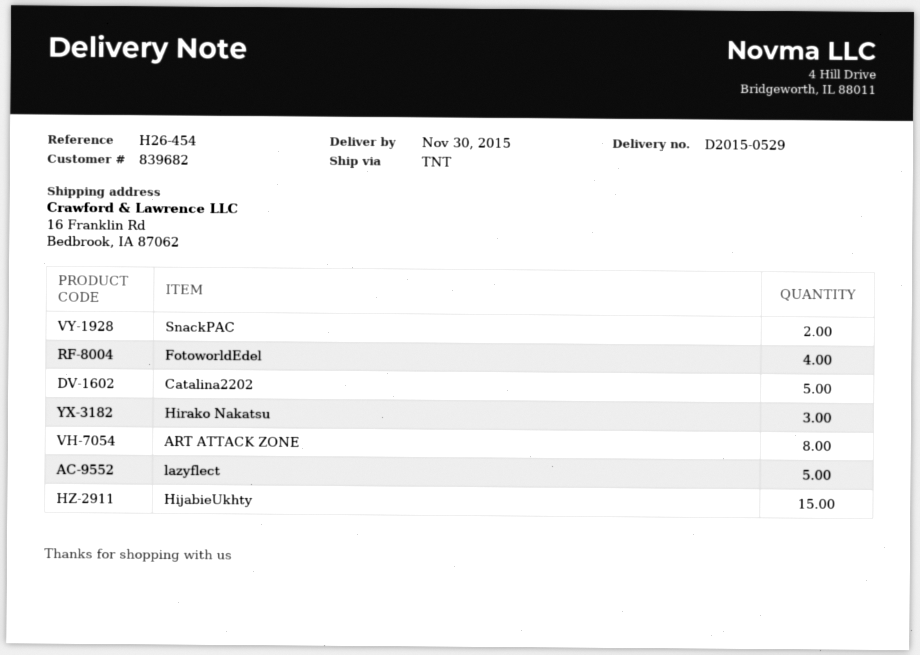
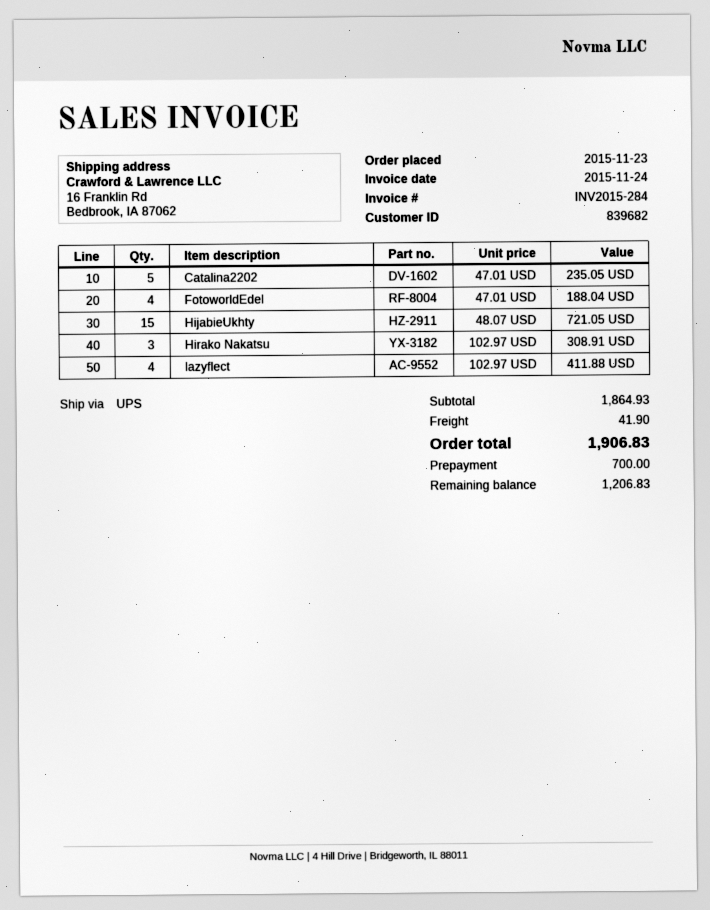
shipping method: TNT -> UPS
SnackPAC: 2 -> none
ART ATTACK ZONE: 8 -> none
lazyflect: 5 -> 4

